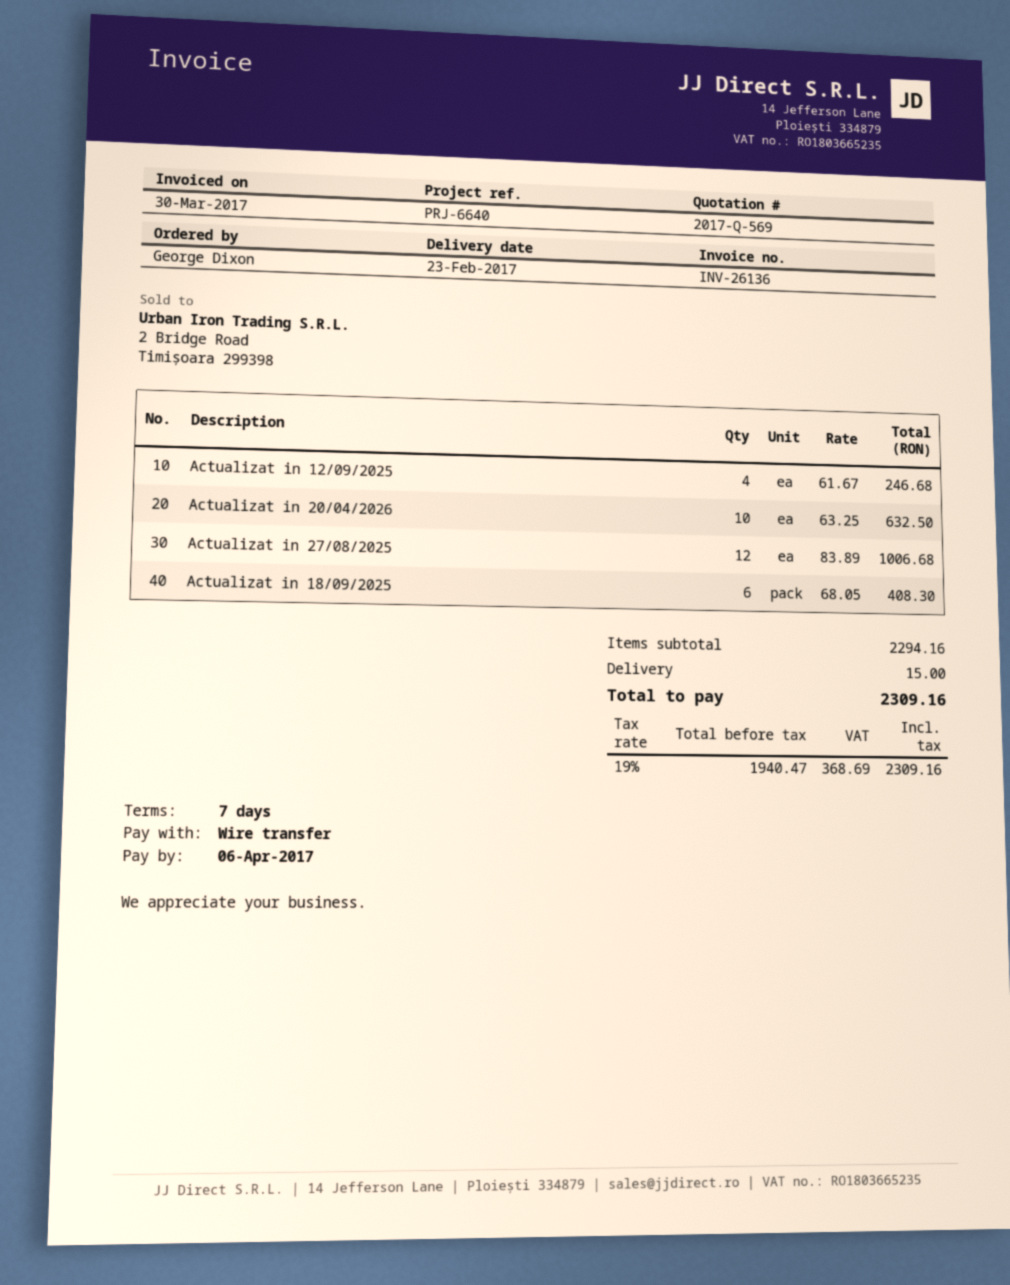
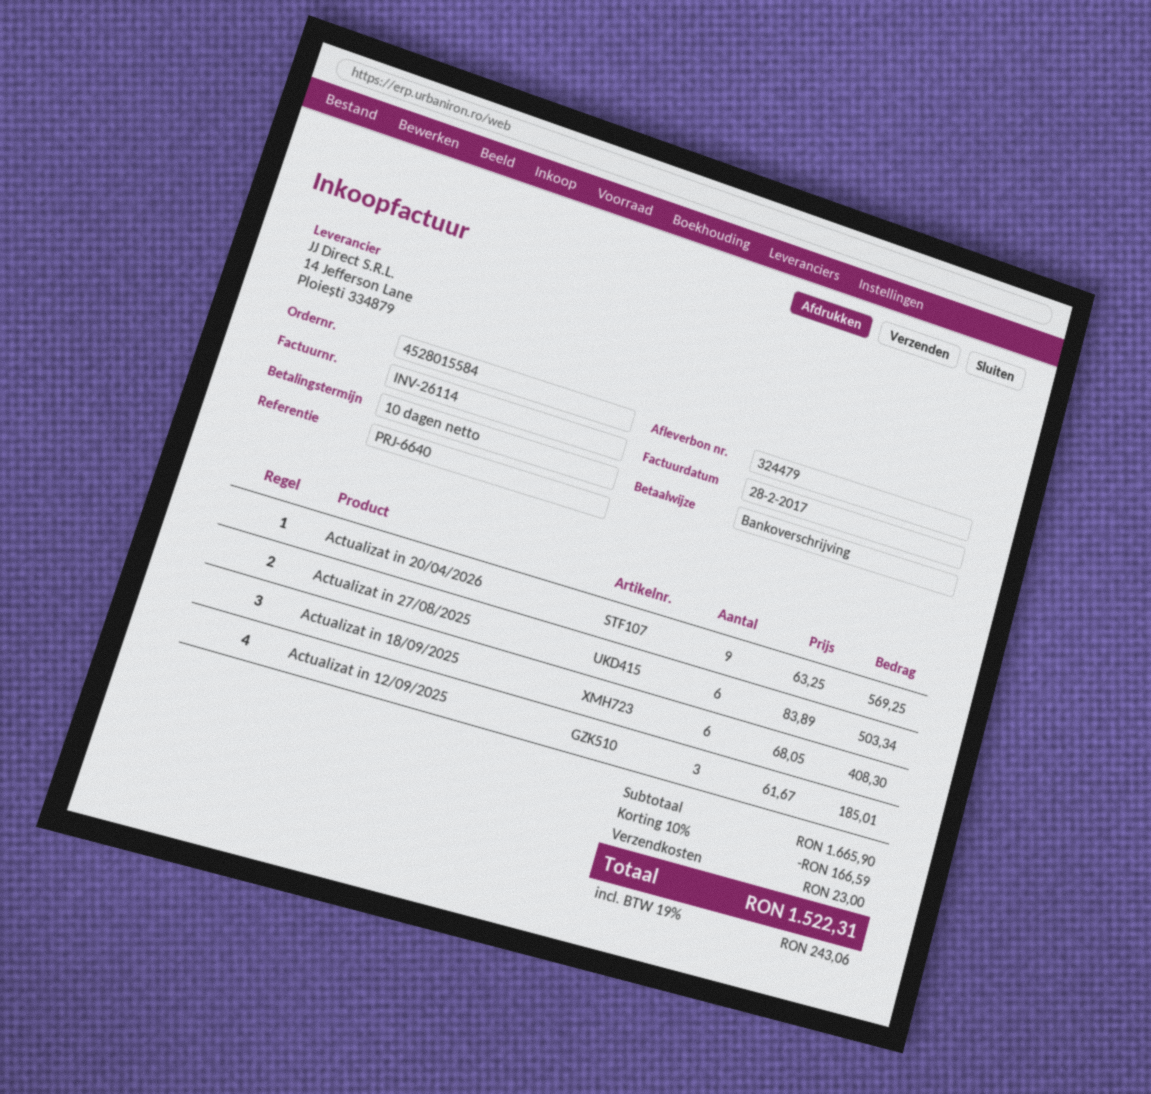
invoice number: INV-26136 -> INV-26114
invoice date: 2017-03-30 -> 2017-02-28
payment terms: 7 days -> 10 days
Actualizat in 12/09/2025: 4 x 61.67 = 246.68 -> 3 x 61.67 = 185.01
Actualizat in 20/04/2026: 10 x 63.25 = 632.50 -> 9 x 63.25 = 569.25
Actualizat in 27/08/2025: 12 x 83.89 = 1006.68 -> 6 x 83.89 = 503.34
subtotal: 2294.16 -> 1665.90
discount: none -> 10% = 166.59
shipping: 15.00 -> 23.00
tax: 19% = 368.69 -> 19% = 243.06
total: 2309.16 -> 1522.31

